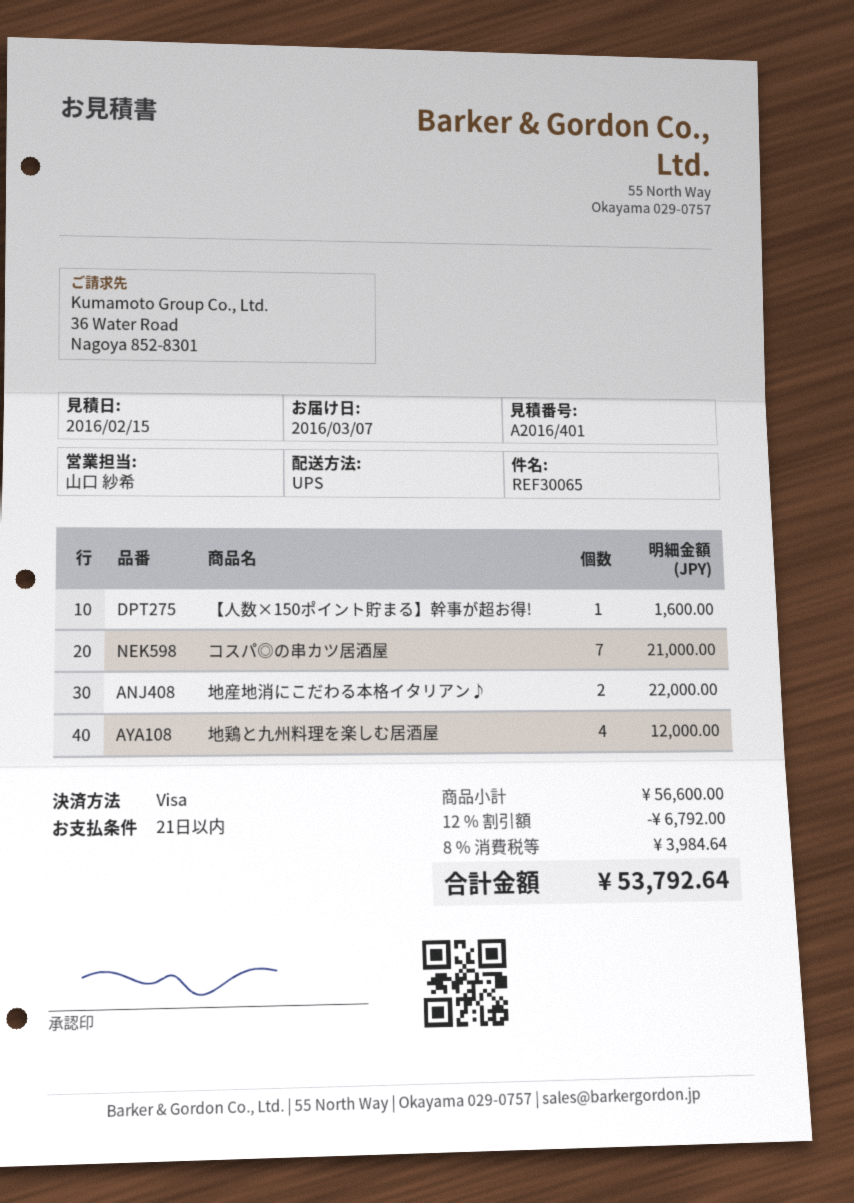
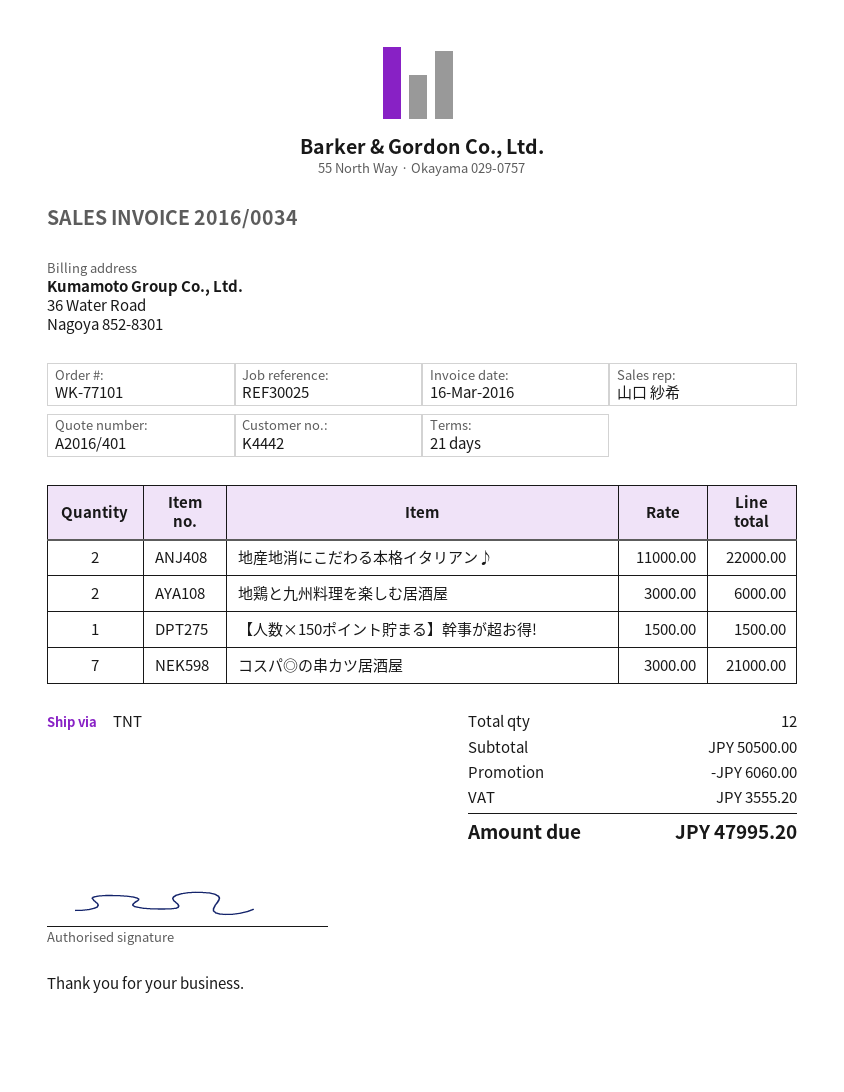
reference: REF30065 -> REF30025
shipping method: UPS -> TNT
【人数×150ポイント貯まる】幹事が超お得!: 1 for 1600.00 -> 1 for 1500.00
地鶏と九州料理を楽しむ居酒屋: 4 for 12000.00 -> 2 for 6000.00
subtotal: 56600.00 -> 50500.00
discount: 6792.00 -> 6060.00
tax: 3984.64 -> 3555.20
total: 53792.64 -> 47995.20

